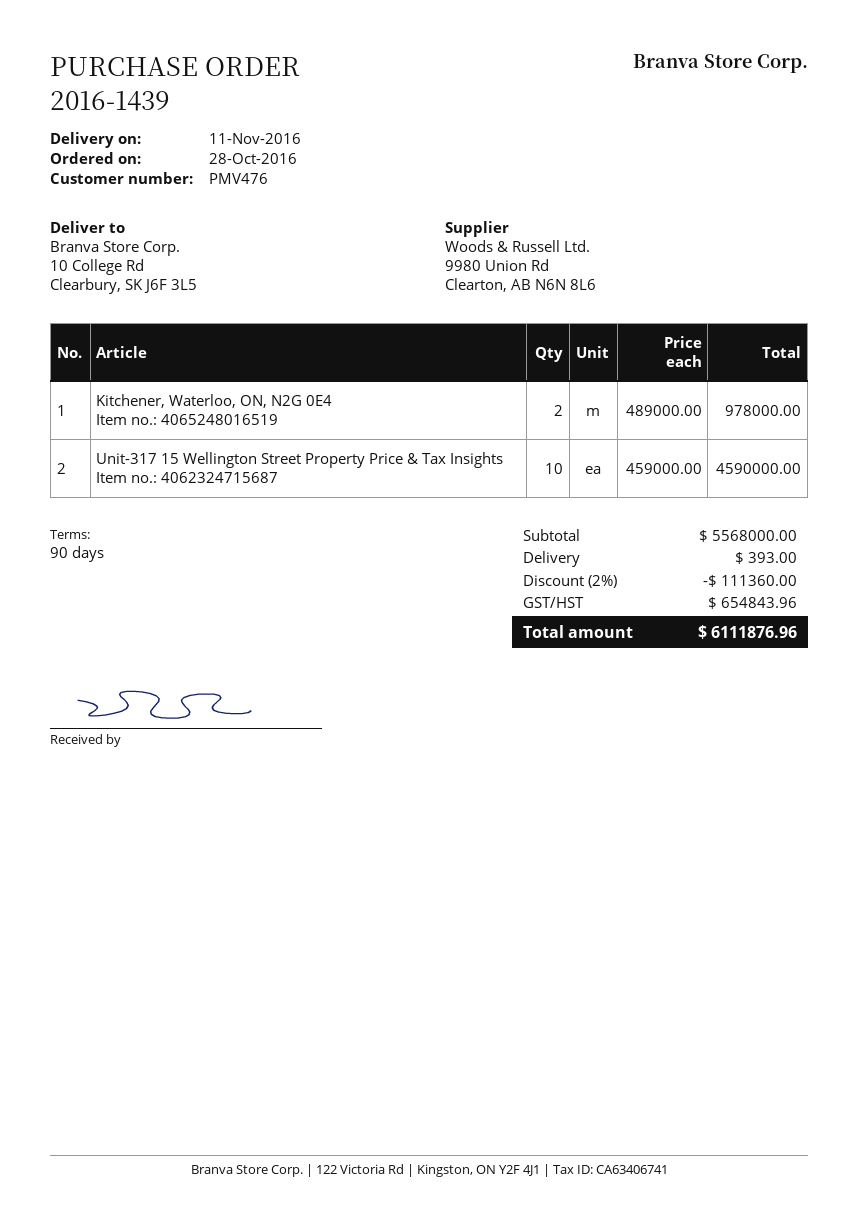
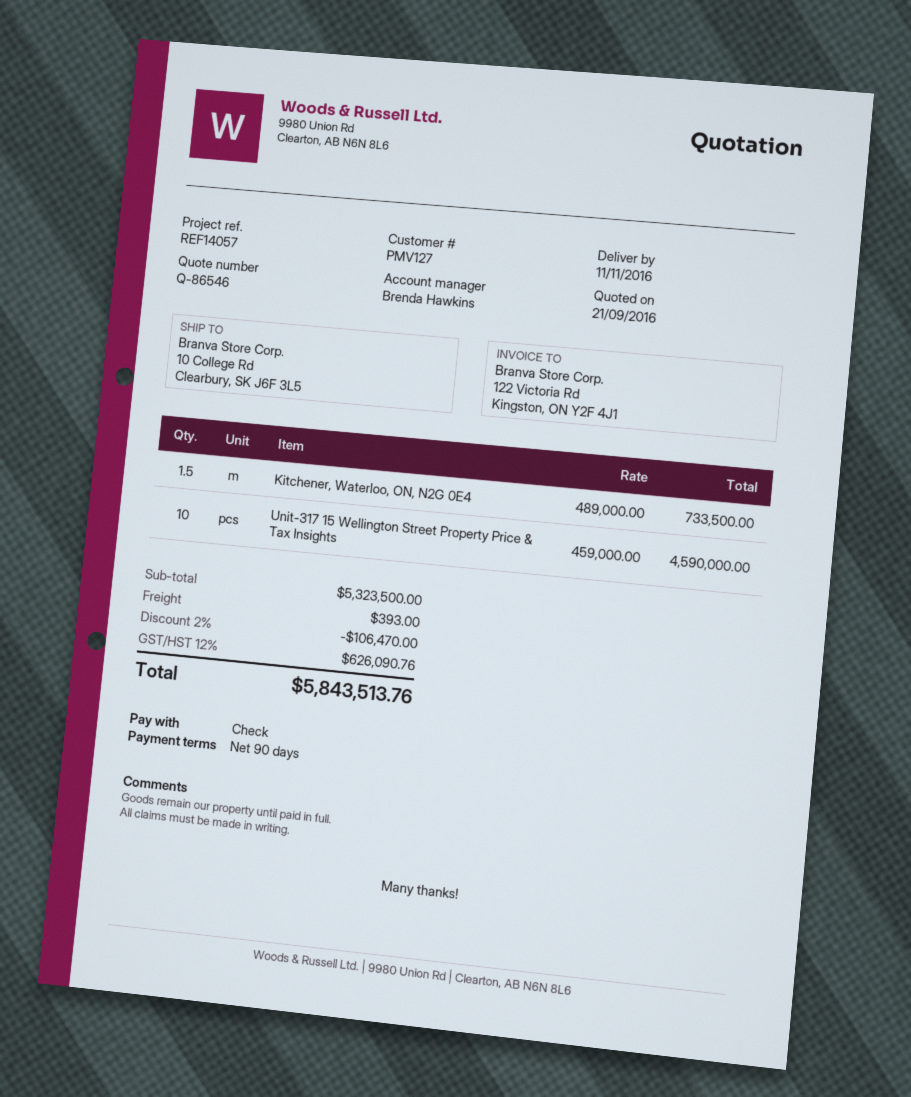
customer number: PMV476 -> PMV127
Kitchener, Waterloo, ON, N2G 0E4: 2 x 489000.00 = 978000.00 -> 1.5 x 489000.00 = 733500.00
subtotal: 5568000.00 -> 5323500.00
discount: 2% = 111360.00 -> 2% = 106470.00
tax: 654843.96 -> 626090.76
total: 6111876.96 -> 5843513.76

